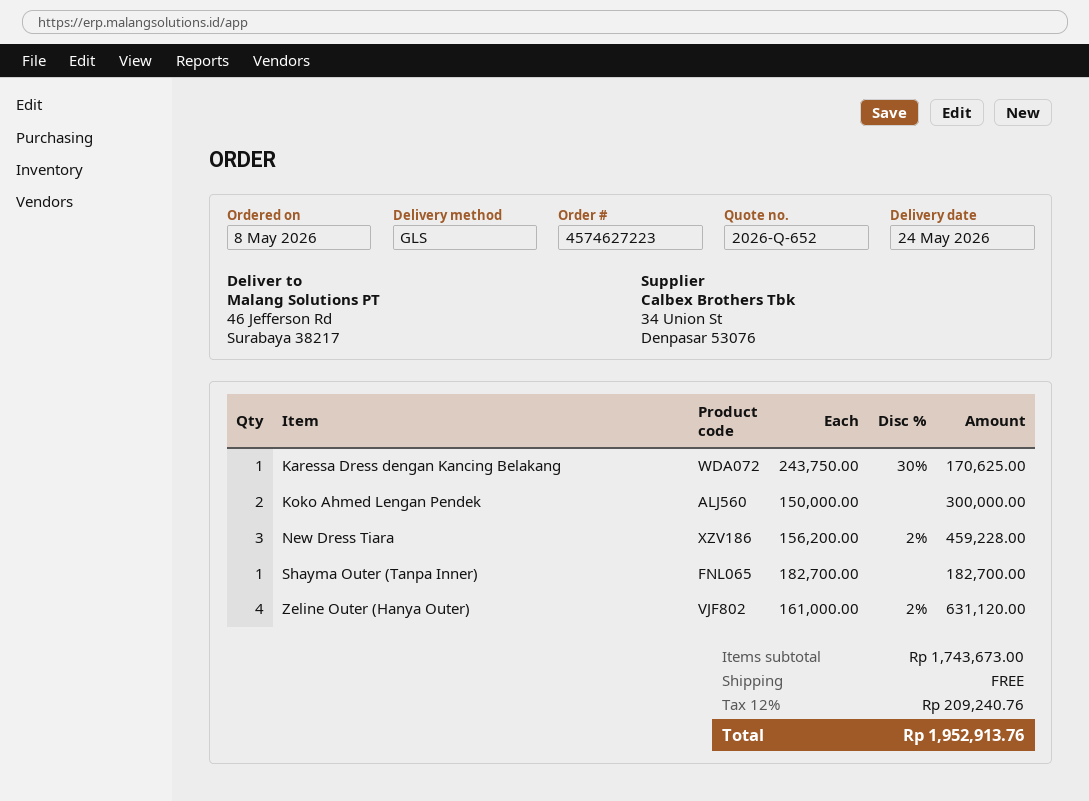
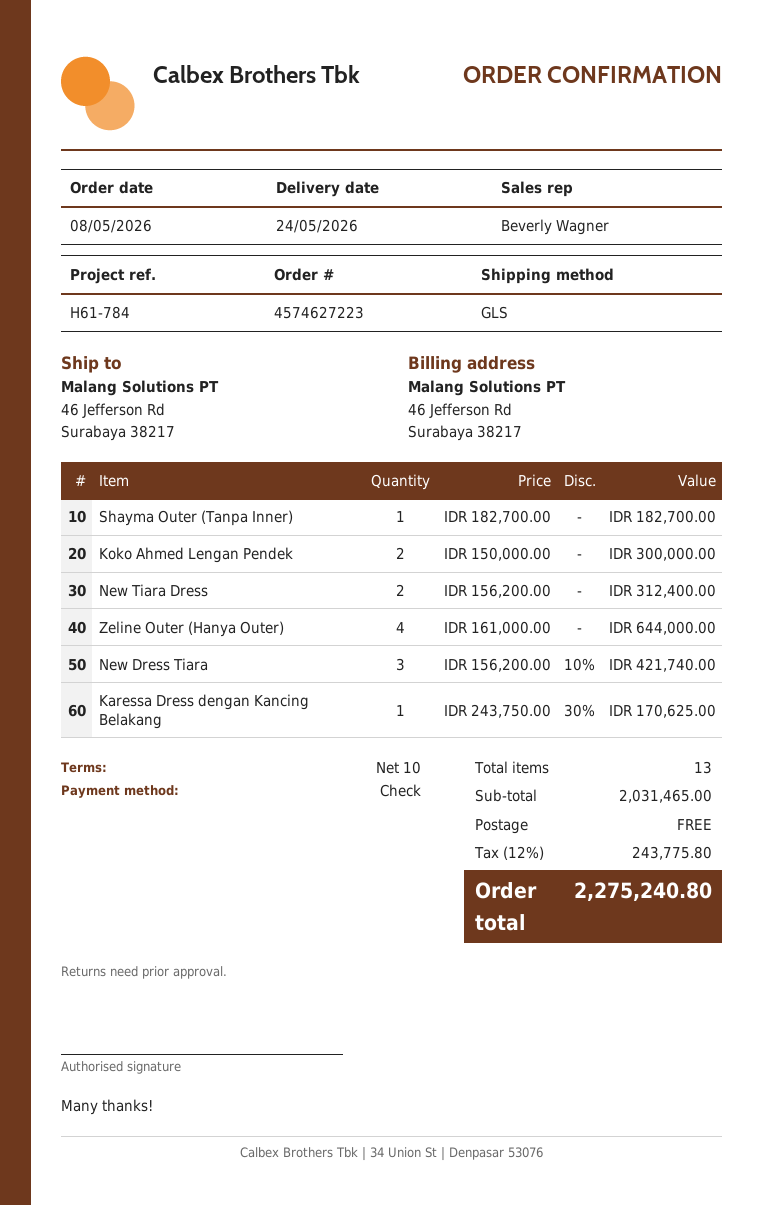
New Dress Tiara: 3 x 156200.00 - 2% = 459228.00 -> 3 x 156200.00 - 10% = 421740.00
Zeline Outer (Hanya Outer): 4 x 161000.00 - 2% = 631120.00 -> 4 x 161000.00 = 644000.00
New Tiara Dress: none -> 2 x 156200.00 = 312400.00
subtotal: 1743673.00 -> 2031465.00
tax: 12% = 209240.76 -> 12% = 243775.80
total: 1952913.76 -> 2275240.80

